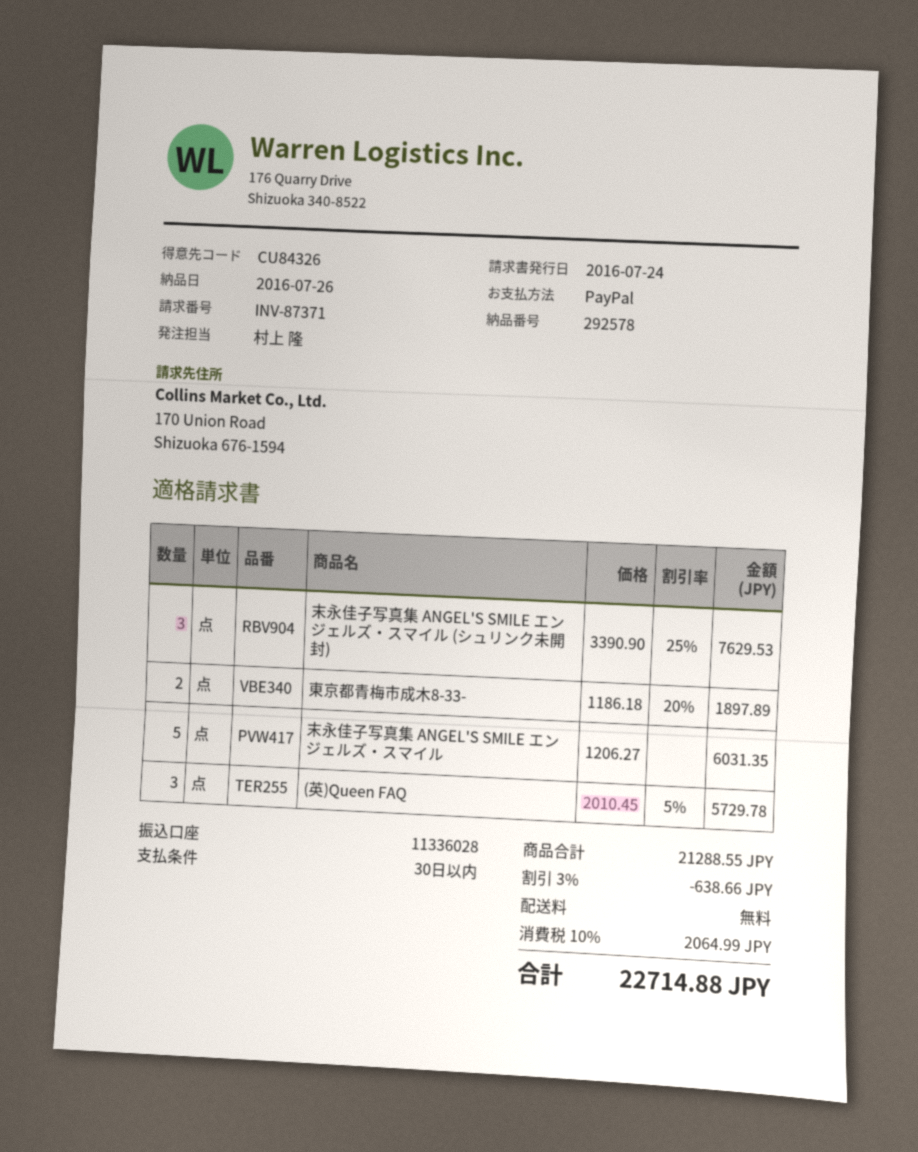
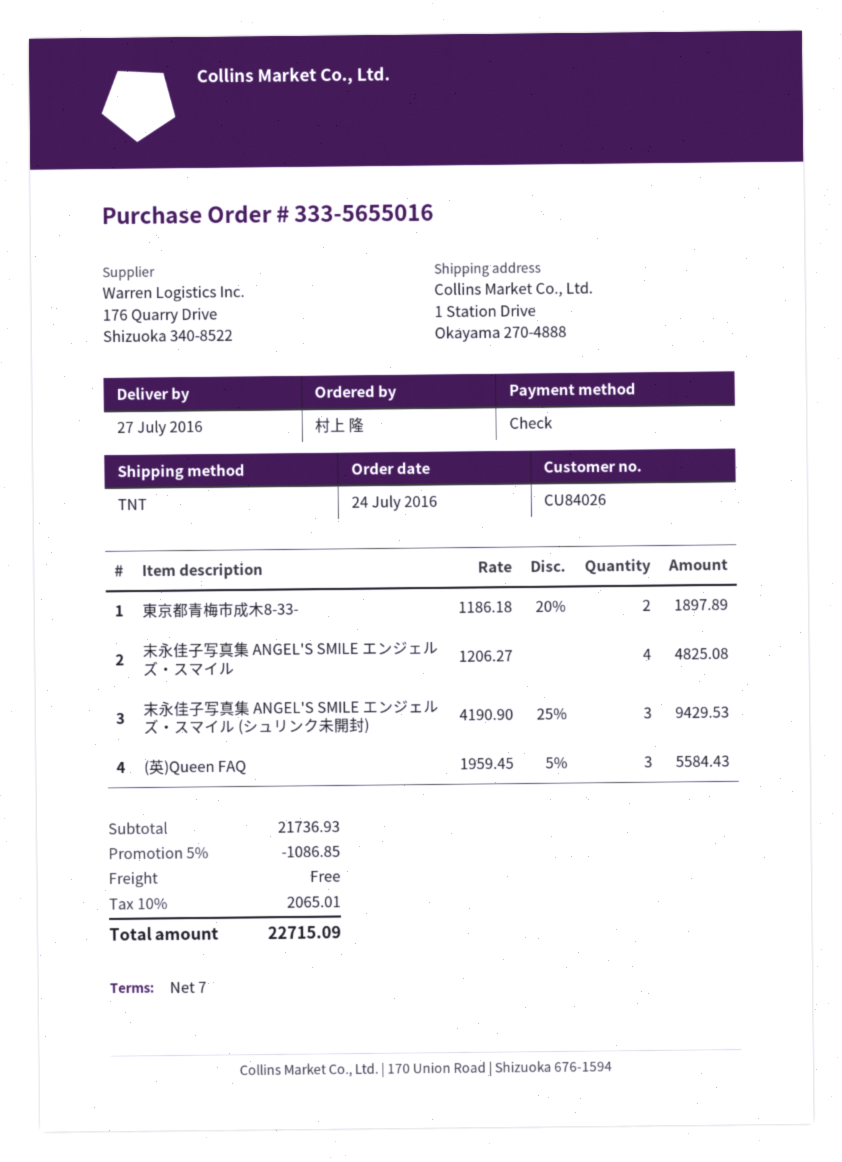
delivery date: 2016-07-26 -> 2016-07-27
payment terms: 30 days -> 7 days
customer number: CU84326 -> CU84026
payment method: PayPal -> cheque
末永佳子写真集 ANGEL'S SMILE エンジェルズ・スマイル (シュリンク未開封): 3 x 3390.90 - 25% = 7629.53 -> 3 x 4190.90 - 25% = 9429.53
末永佳子写真集 ANGEL'S SMILE エンジェルズ・スマイル: 5 x 1206.27 = 6031.35 -> 4 x 1206.27 = 4825.08
(英)Queen FAQ: 3 x 2010.45 - 5% = 5729.78 -> 3 x 1959.45 - 5% = 5584.43
subtotal: 21288.55 -> 21736.93
discount: 3% = 638.66 -> 5% = 1086.85
tax: 10% = 2064.99 -> 10% = 2065.01
total: 22714.88 -> 22715.09

